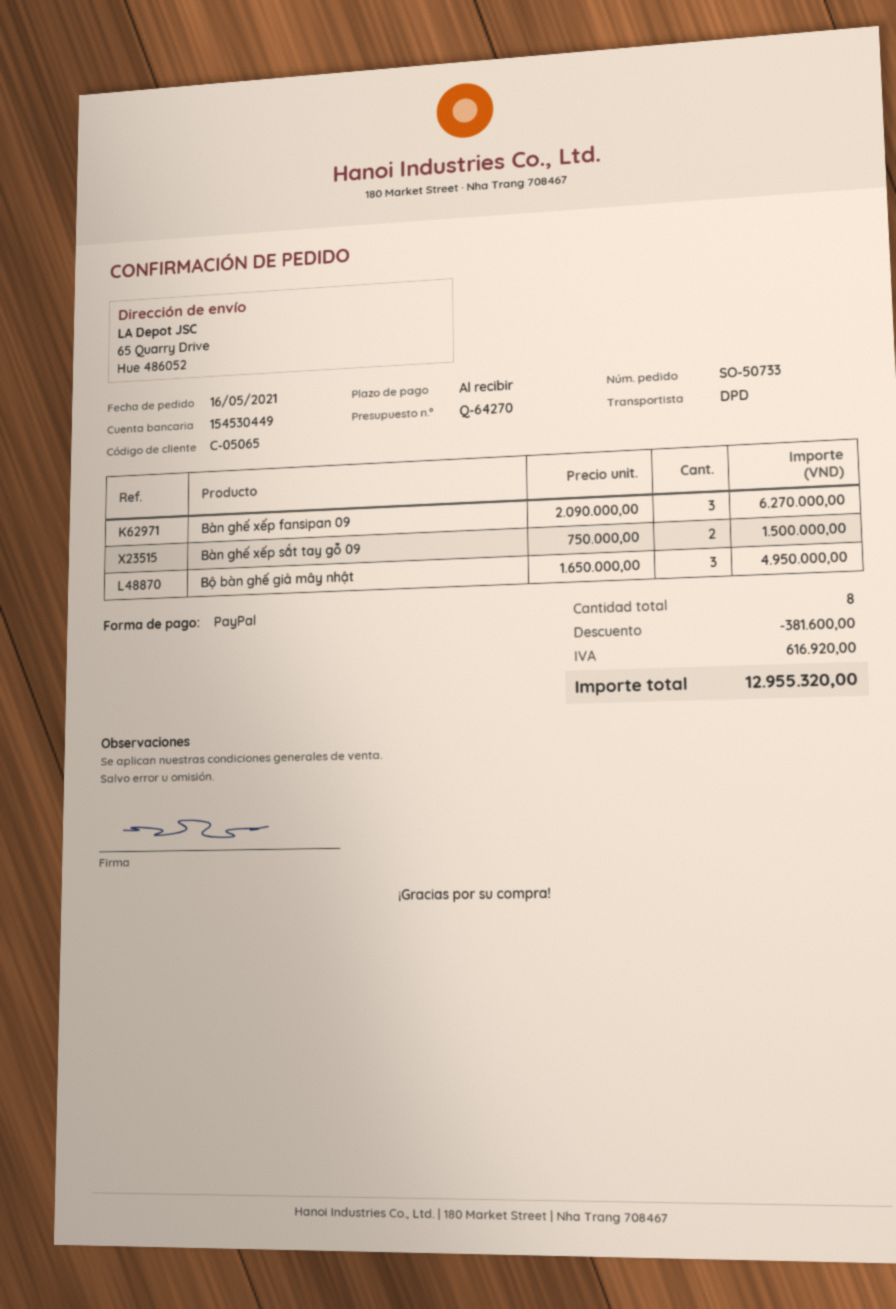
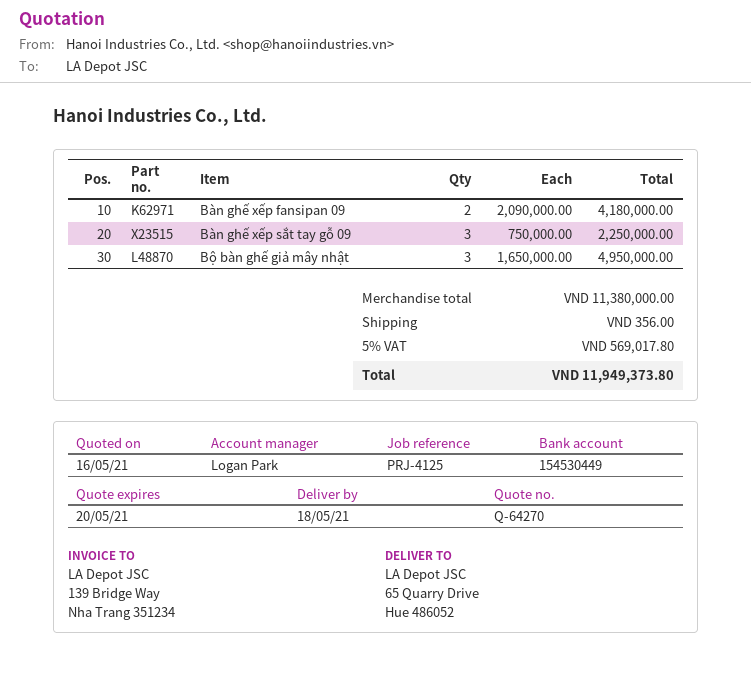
Bàn ghế xếp fansipan 09: 3 x 2090000.00 = 6270000.00 -> 2 x 2090000.00 = 4180000.00
Bàn ghế xếp sắt tay gỗ 09: 2 x 750000.00 = 1500000.00 -> 3 x 750000.00 = 2250000.00
discount: 381600.00 -> none
shipping: none -> 356.00
tax: 616920.00 -> 569017.80
total: 12955320.00 -> 11949373.80

